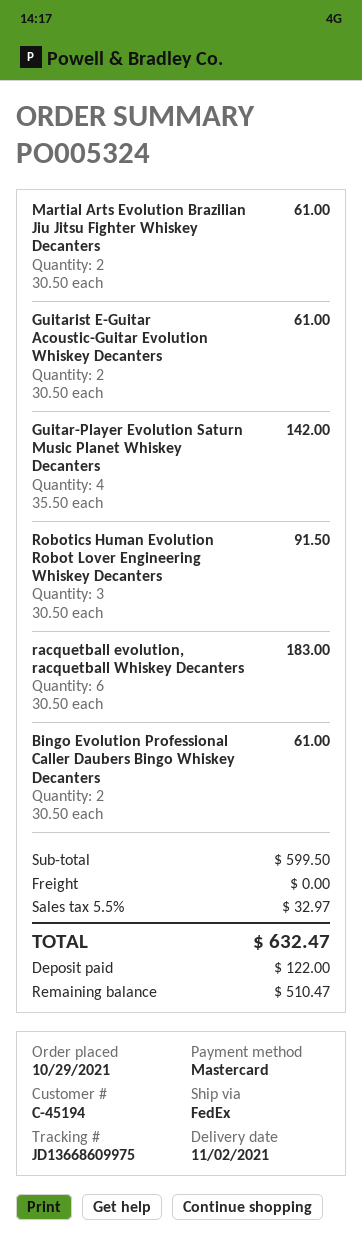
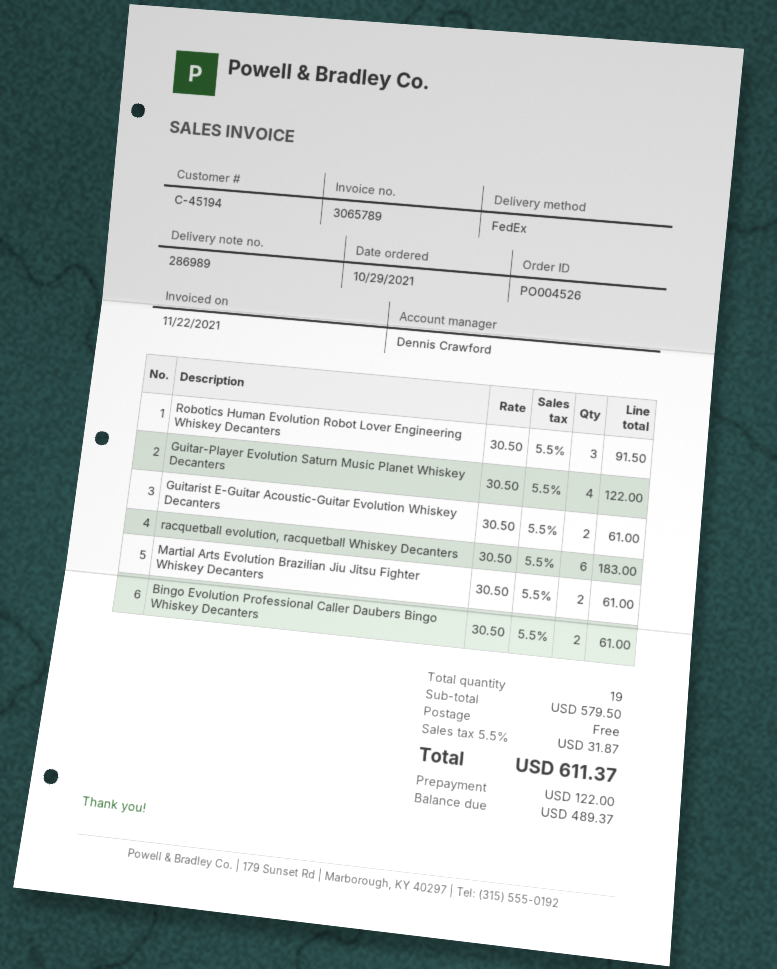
order number: PO005324 -> PO004526
Guitar-Player Evolution Saturn Music Planet Whiskey Decanters: 4 x 35.50 = 142.00 -> 4 x 30.50 = 122.00
subtotal: 599.50 -> 579.50
tax: 5.5% = 32.97 -> 5.5% = 31.87
total: 632.47 -> 611.37
balance: 510.47 -> 489.37

